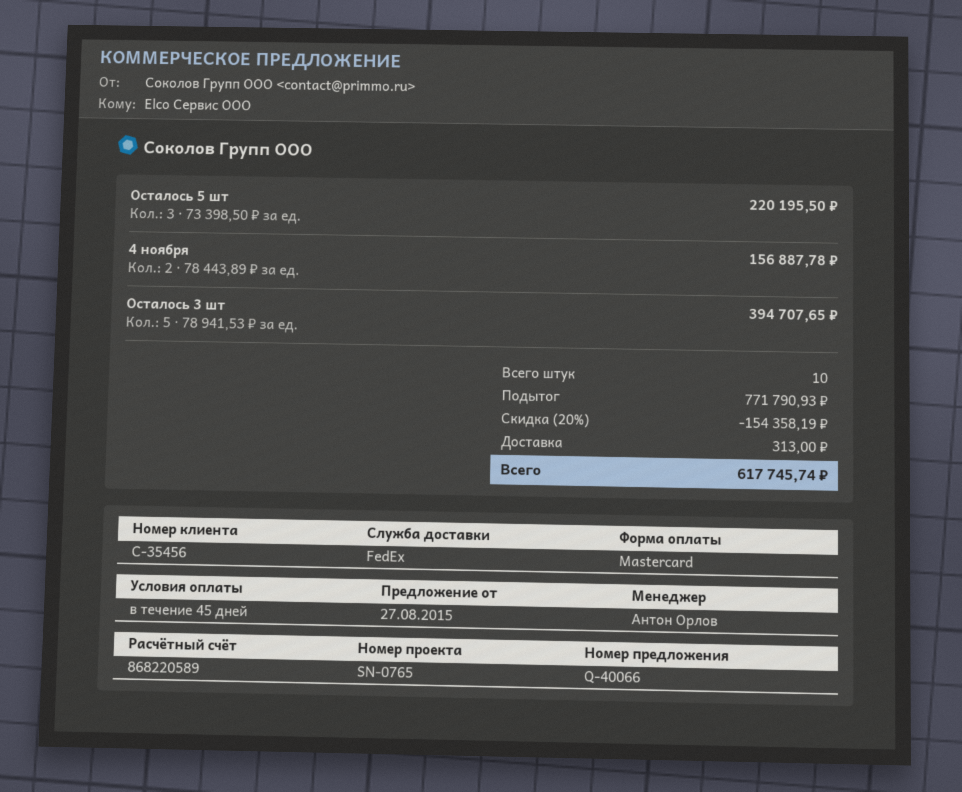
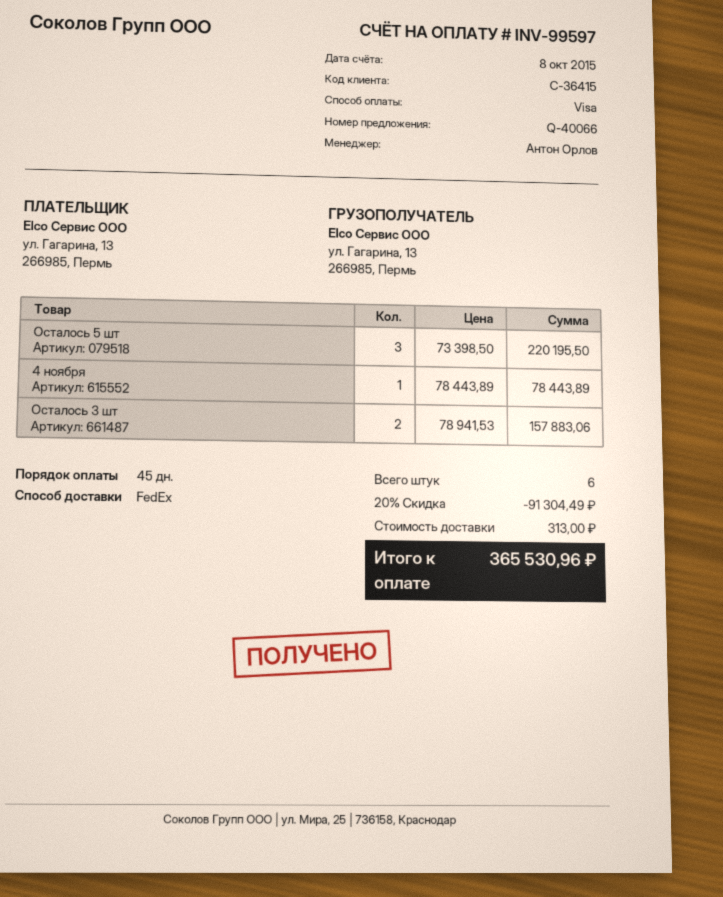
customer number: C-35456 -> C-36415
payment method: Mastercard -> Visa
4 ноября: 2 x 78443.89 = 156887.78 -> 1 x 78443.89 = 78443.89
Осталось 3 шт: 5 x 78941.53 = 394707.65 -> 2 x 78941.53 = 157883.06
total quantity: 10 -> 6
discount: 20% = 154358.19 -> 20% = 91304.49
total: 617745.74 -> 365530.96

